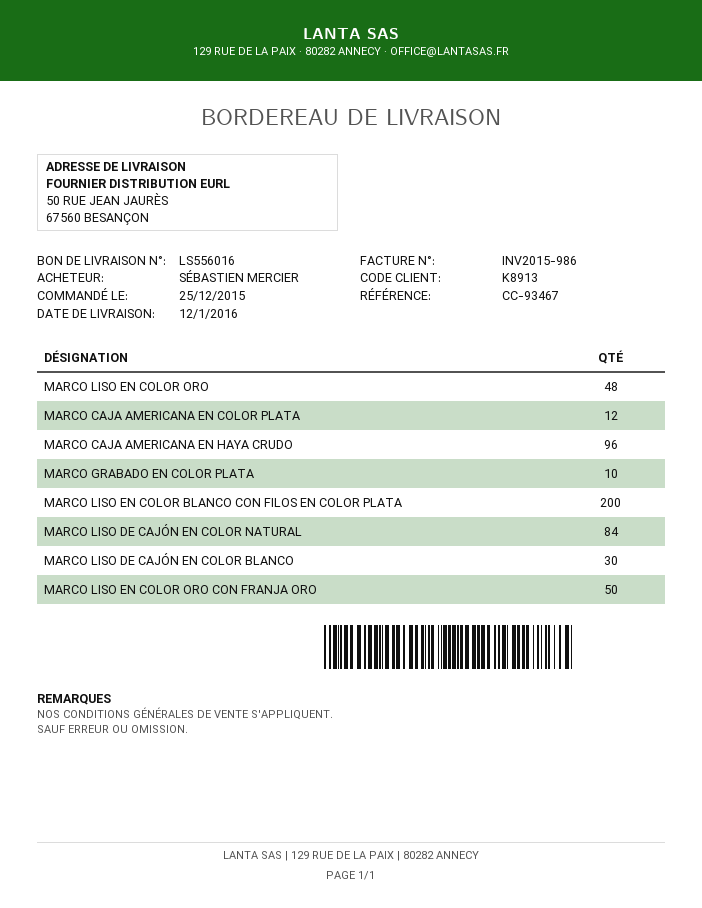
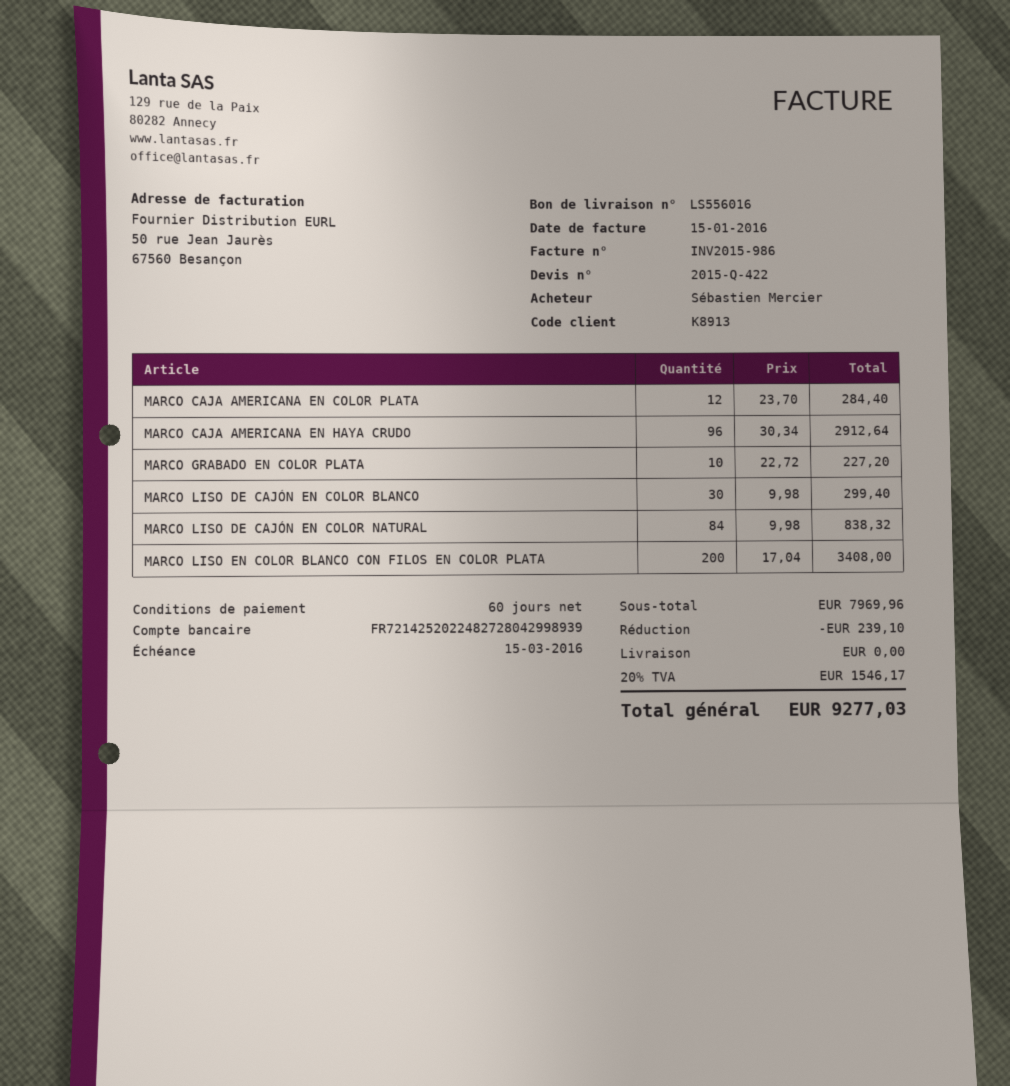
MARCO LISO EN COLOR ORO: 48 -> none
MARCO LISO EN COLOR ORO CON FRANJA ORO: 50 -> none

